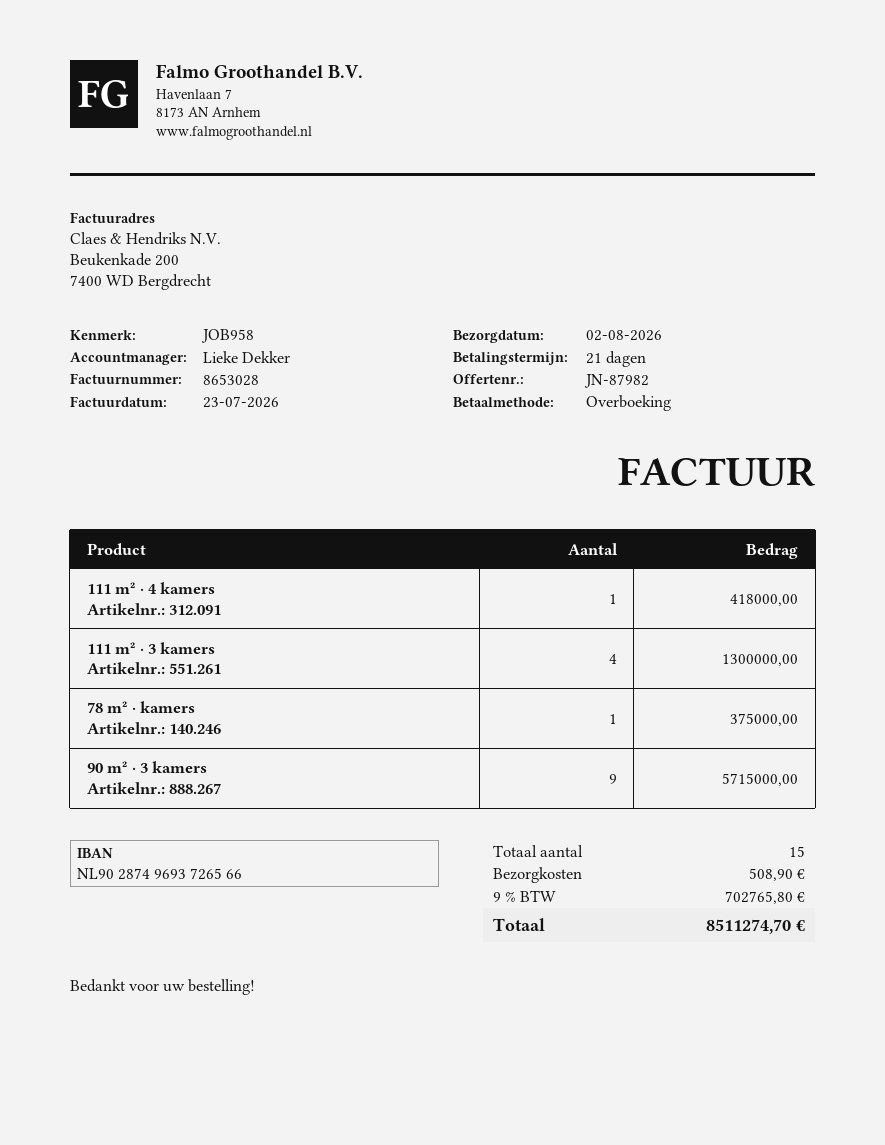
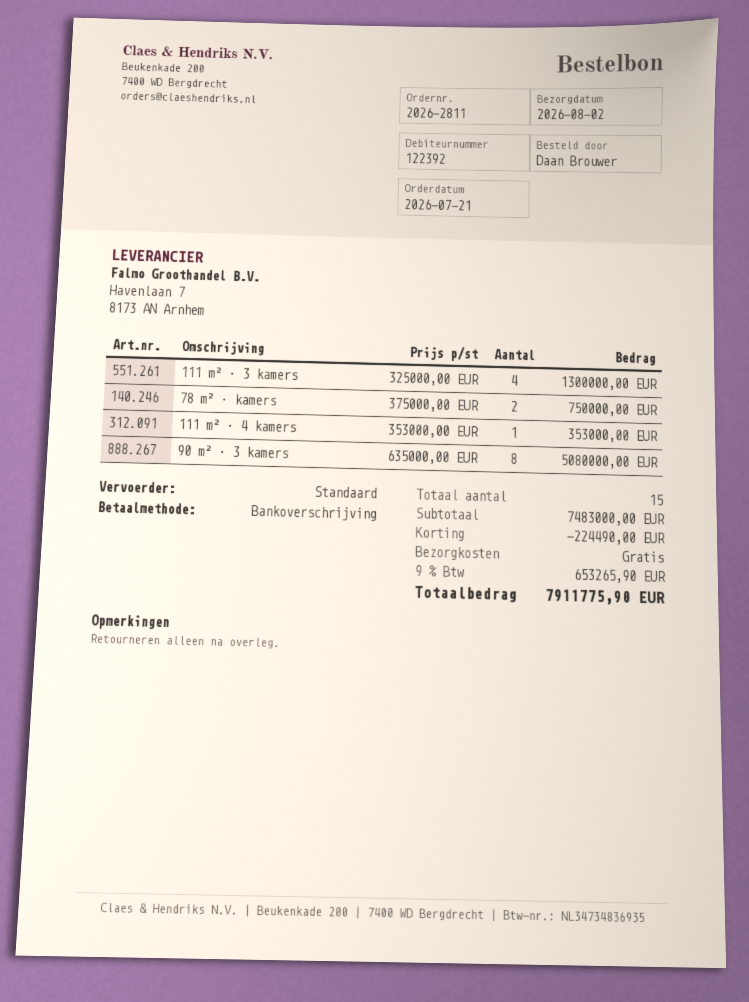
111 m² · 4 kamers: 1 for 418000.00 -> 1 for 353000.00
78 m² · kamers: 1 for 375000.00 -> 2 for 750000.00
90 m² · 3 kamers: 9 for 5715000.00 -> 8 for 5080000.00
discount: none -> 224490.00
shipping: 508.90 -> 0.00
tax: 9% = 702765.80 -> 9% = 653265.90
total: 8511274.70 -> 7911775.90

